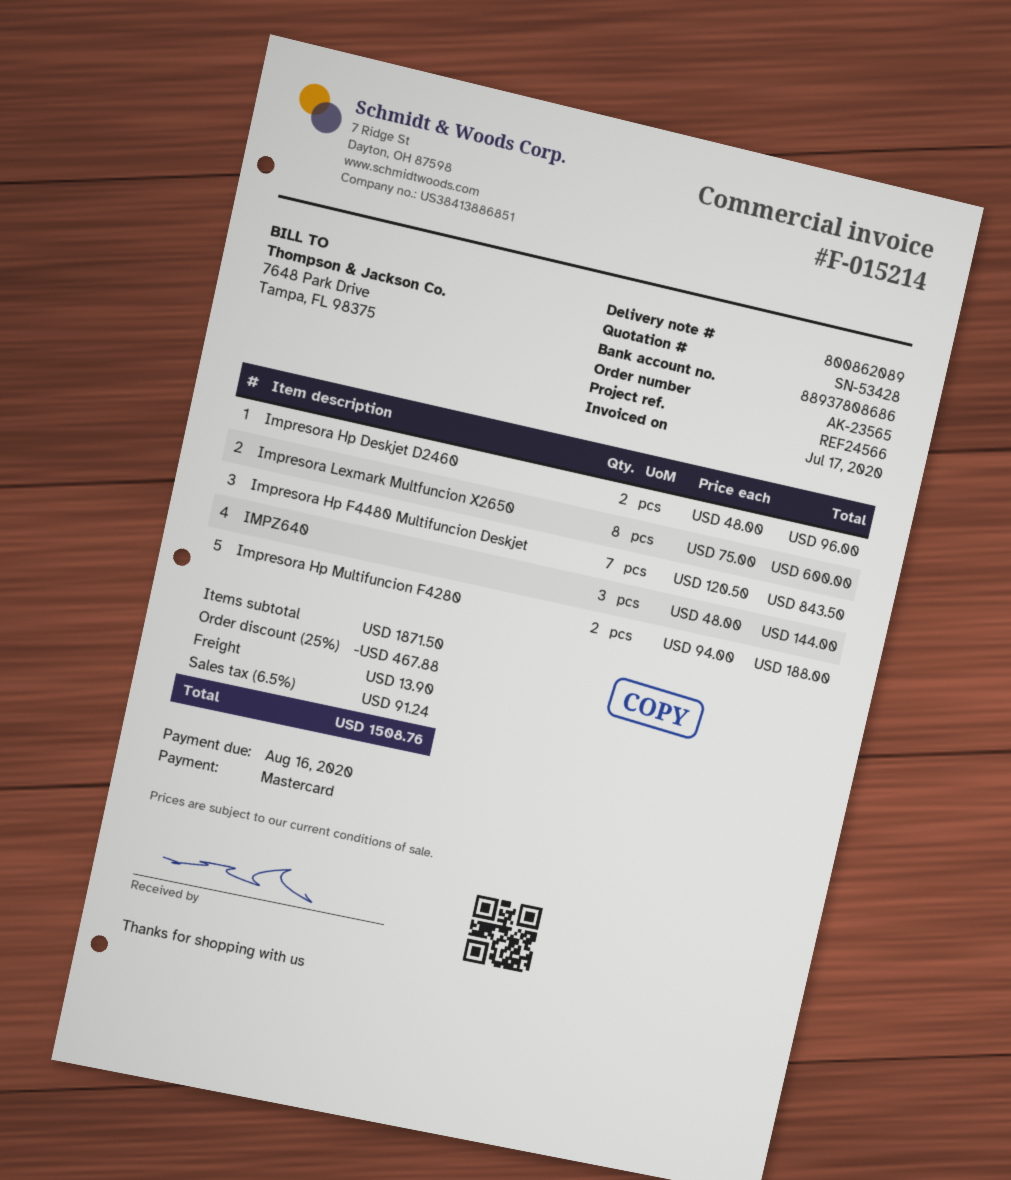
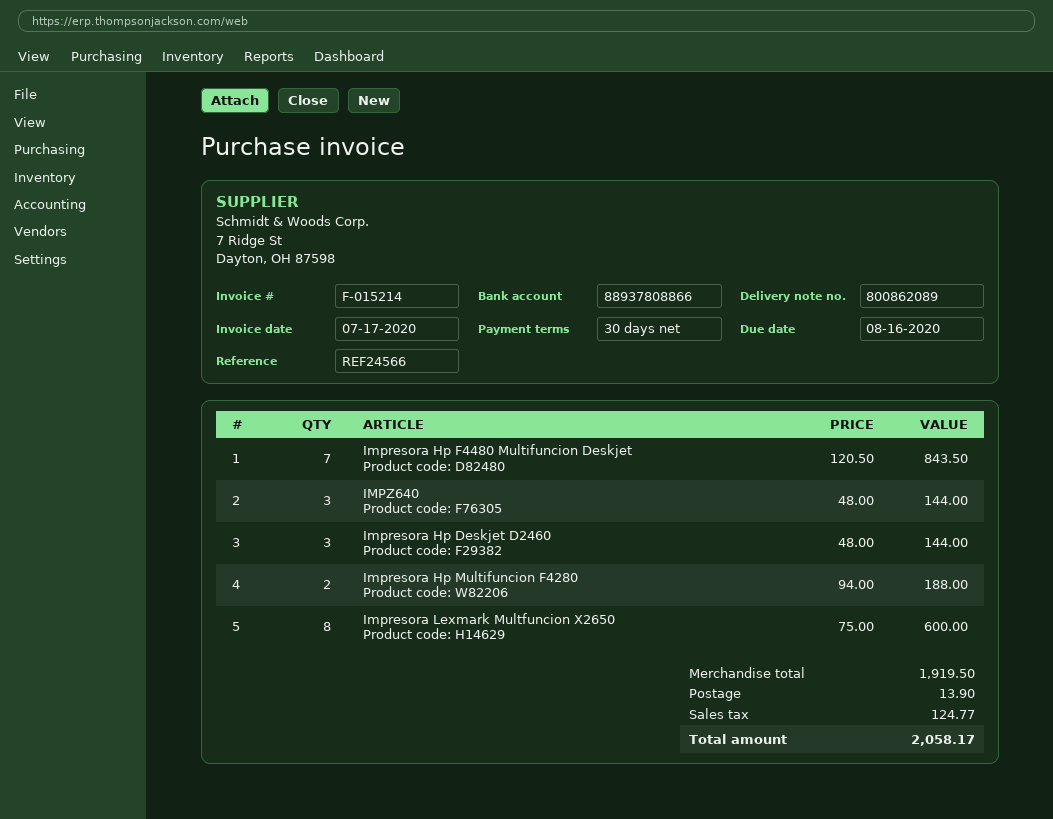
bank account: 88937808686 -> 88937808866
Impresora Hp Deskjet D2460: 2 x 48.00 = 96.00 -> 3 x 48.00 = 144.00
subtotal: 1871.50 -> 1919.50
discount: 25% = 467.88 -> none
tax: 91.24 -> 124.77
total: 1508.76 -> 2058.17

